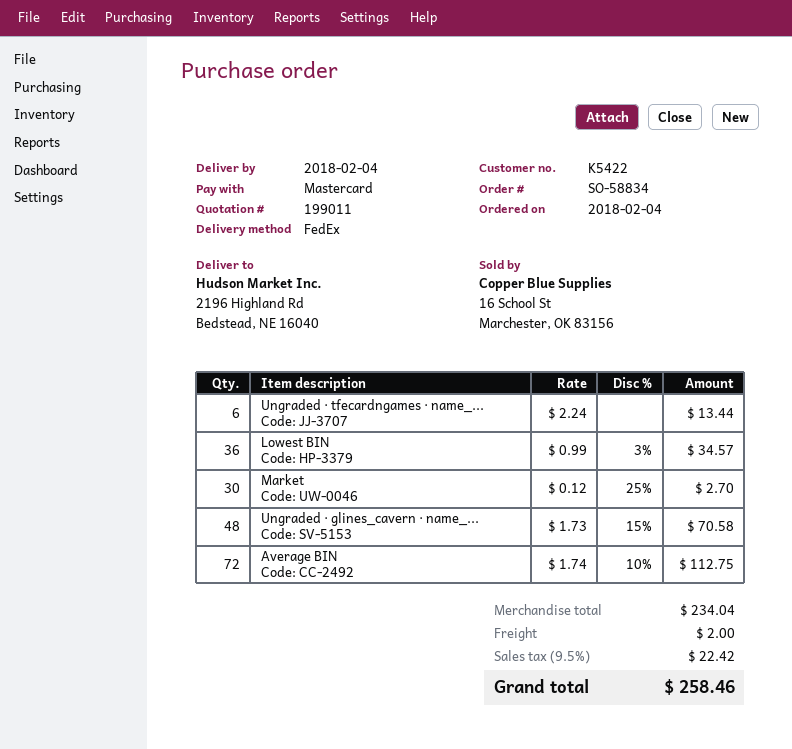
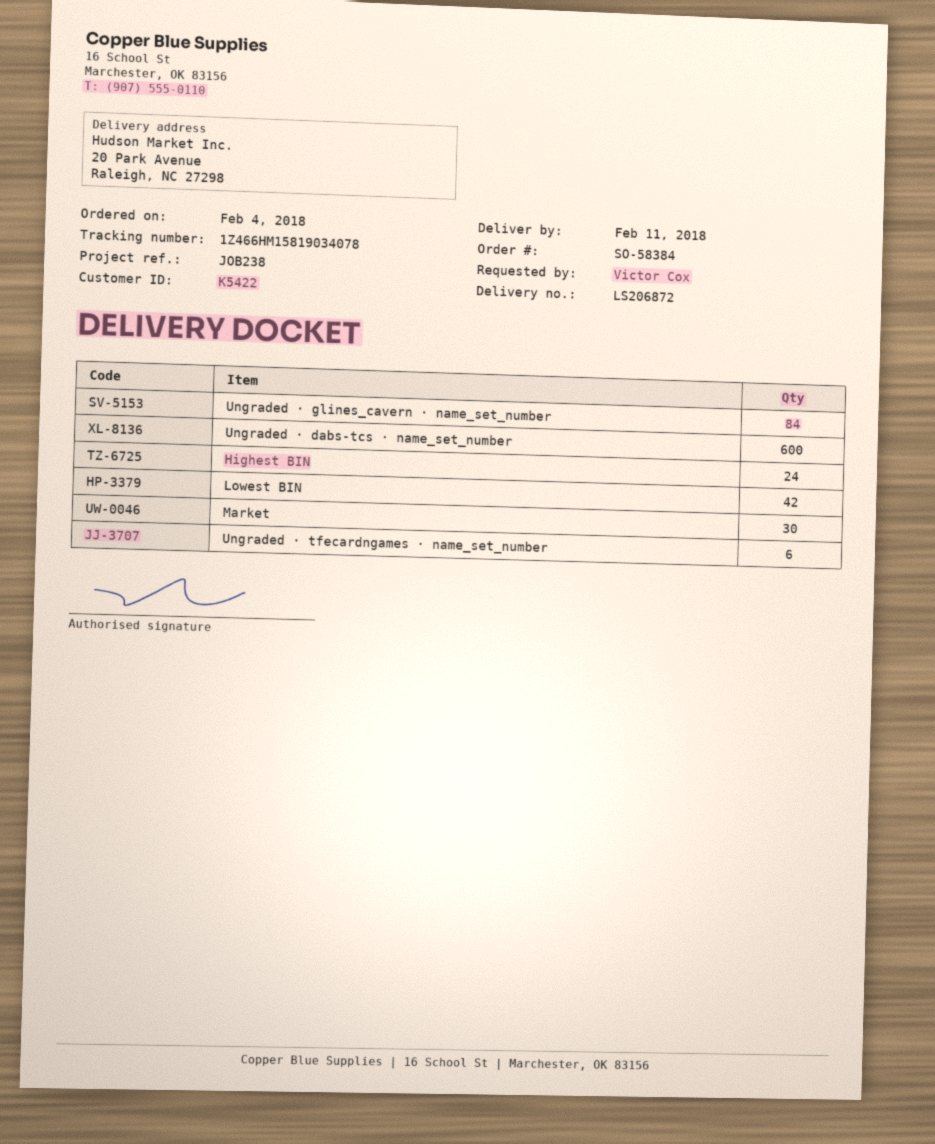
order number: SO-58834 -> SO-58384
delivery date: 2018-02-04 -> 2018-02-11
ship to: 2196 Highland Rd, Bedstead, NE 16040 -> 20 Park Avenue, Raleigh, NC 27298
Lowest BIN: 36 -> 42
Ungraded · glines_cavern · name_...: 48 -> 84
Average BIN: 72 -> none
Ungraded · dabs-tcs · name_set_number: none -> 600
Highest BIN: none -> 24

